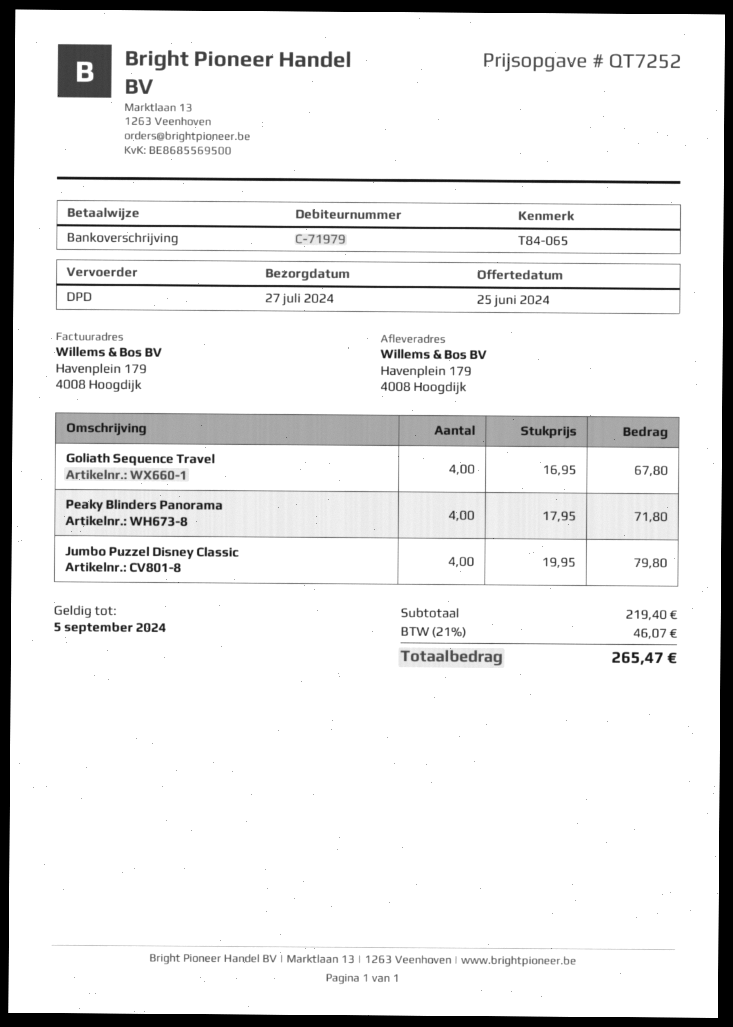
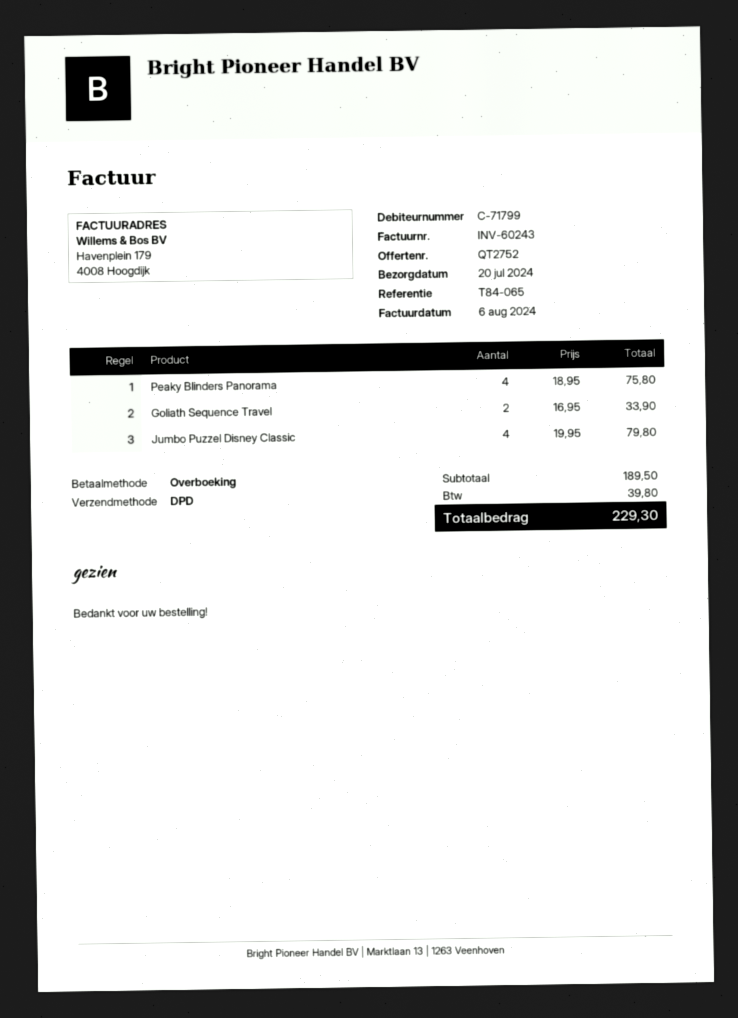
quote number: QT7252 -> QT2752
delivery date: 2024-07-27 -> 2024-07-20
customer number: C-71979 -> C-71799
Goliath Sequence Travel: 4 x 16.95 = 67.80 -> 2 x 16.95 = 33.90
Peaky Blinders Panorama: 4 x 17.95 = 71.80 -> 4 x 18.95 = 75.80
subtotal: 219.40 -> 189.50
tax: 46.07 -> 39.80
total: 265.47 -> 229.30

